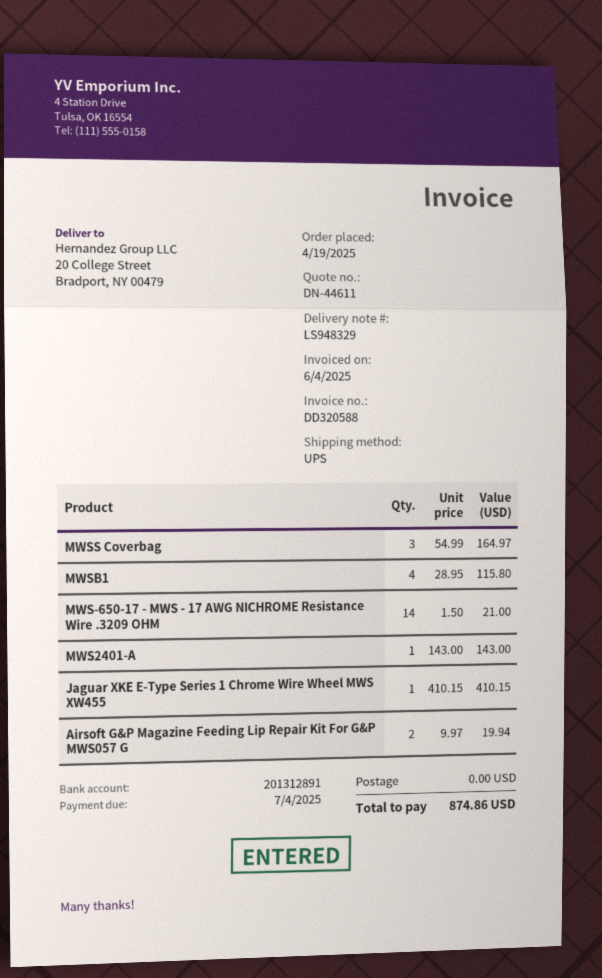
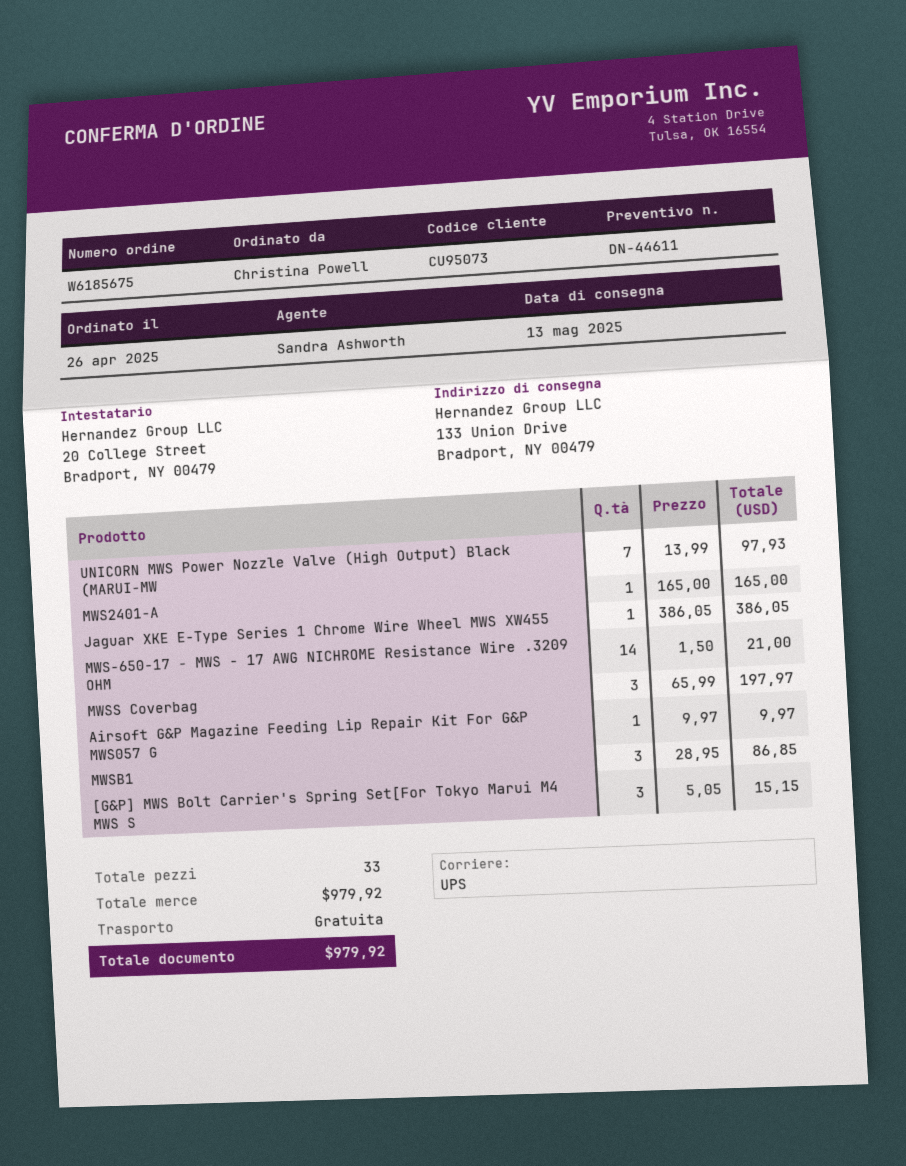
order date: 2025-04-19 -> 2025-04-26
ship to: 20 College Street, Bradport, NY 00479 -> 133 Union Drive, Bradport, NY 00479
MWSS Coverbag: 3 x 54.99 = 164.97 -> 3 x 65.99 = 197.97
MWSB1: 4 x 28.95 = 115.80 -> 3 x 28.95 = 86.85
MWS2401-A: 1 x 143.00 = 143.00 -> 1 x 165.00 = 165.00
Jaguar XKE E-Type Series 1 Chrome Wire Wheel MWS XW455: 1 x 410.15 = 410.15 -> 1 x 386.05 = 386.05
Airsoft G&P Magazine Feeding Lip Repair Kit For G&P MWS057 G: 2 x 9.97 = 19.94 -> 1 x 9.97 = 9.97
UNICORN MWS Power Nozzle Valve (High Output) Black (MARUI-MW: none -> 7 x 13.99 = 97.93
[G&P] MWS Bolt Carrier's Spring Set[For Tokyo Marui M4 MWS S: none -> 3 x 5.05 = 15.15
total: 874.86 -> 979.92

